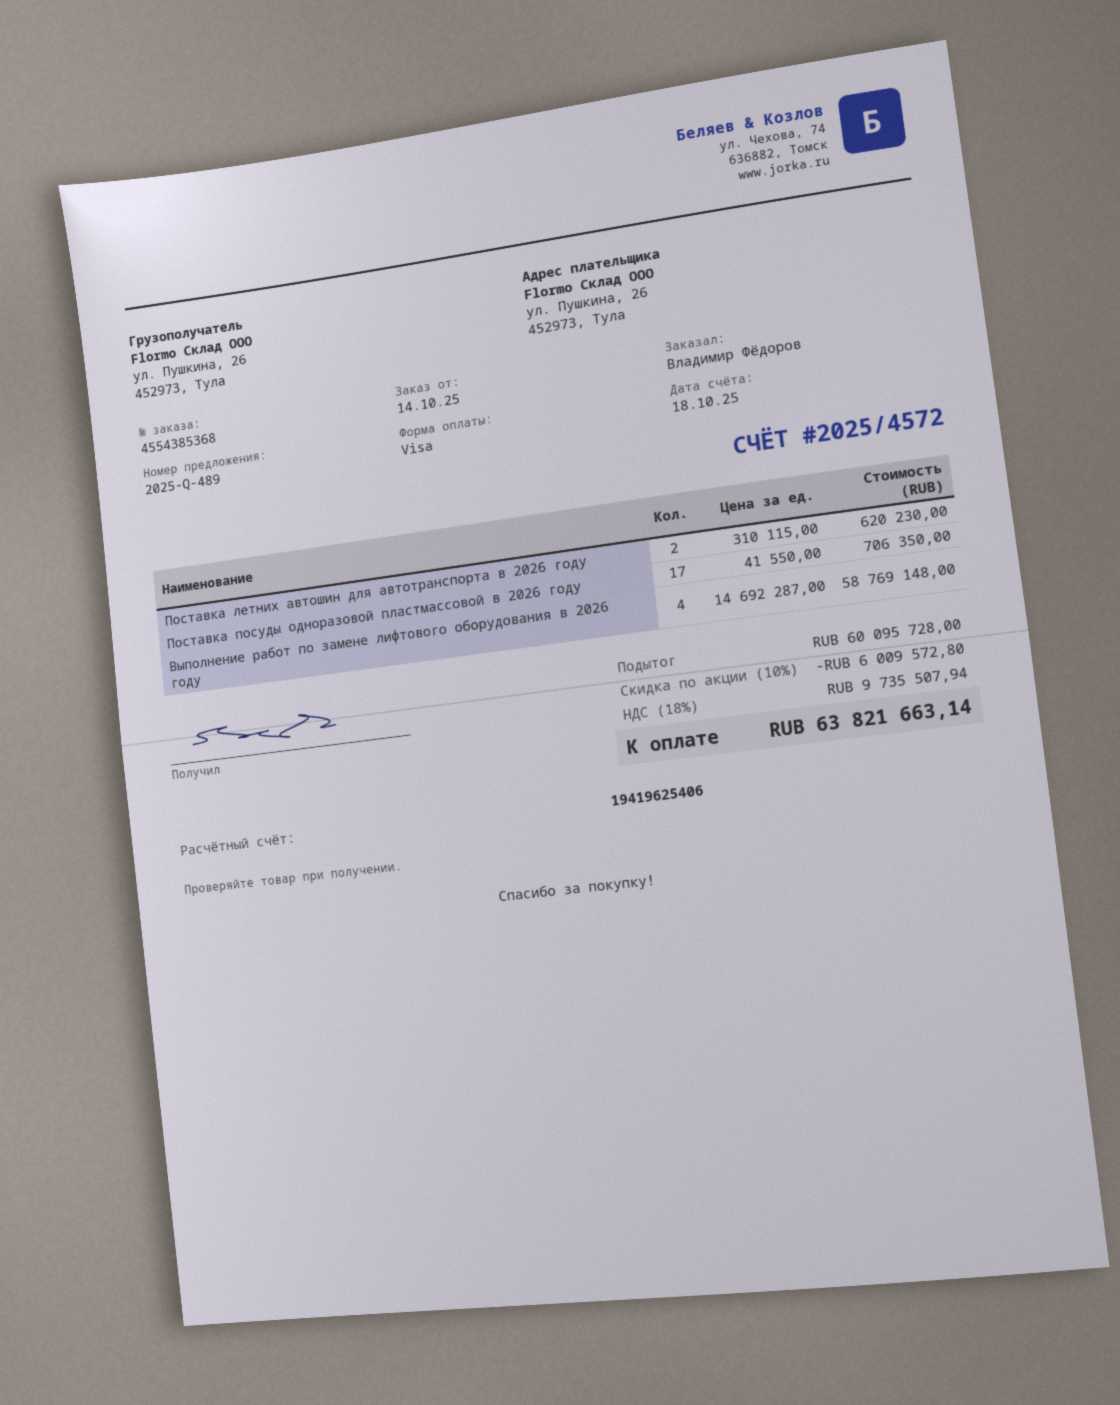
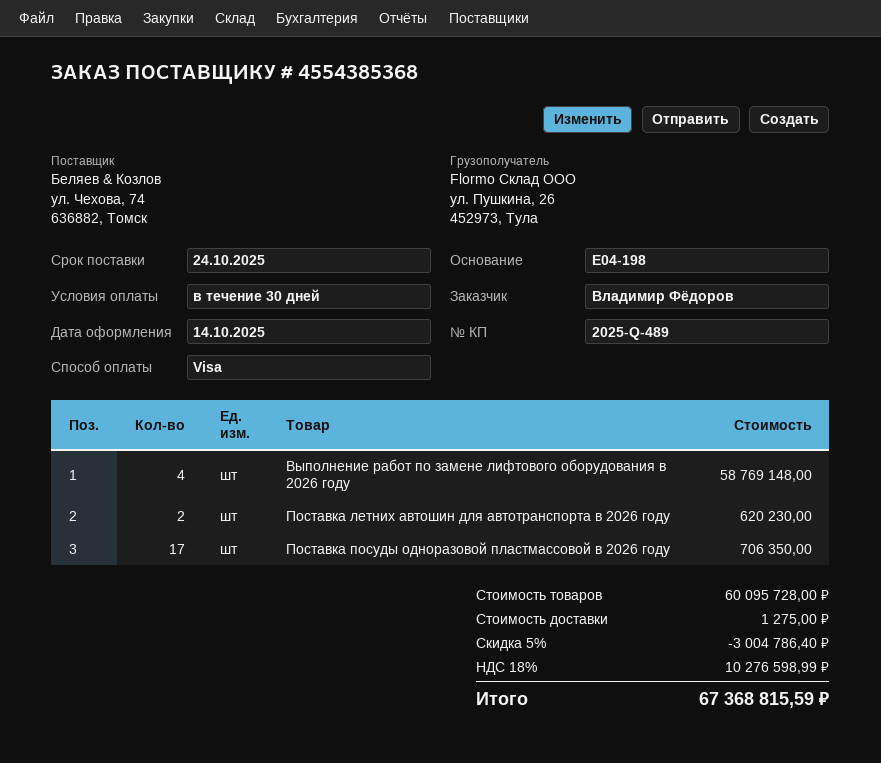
discount: 10% = 6009572.80 -> 5% = 3004786.40
shipping: none -> 1275.00
tax: 18% = 9735507.94 -> 18% = 10276598.99
total: 63821663.14 -> 67368815.59

